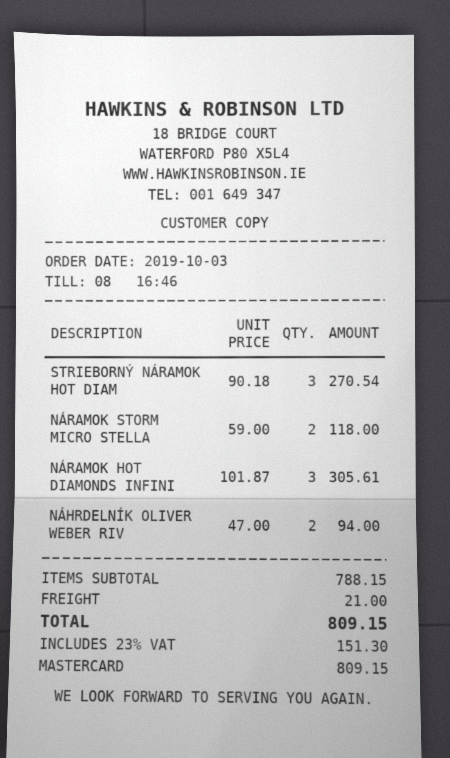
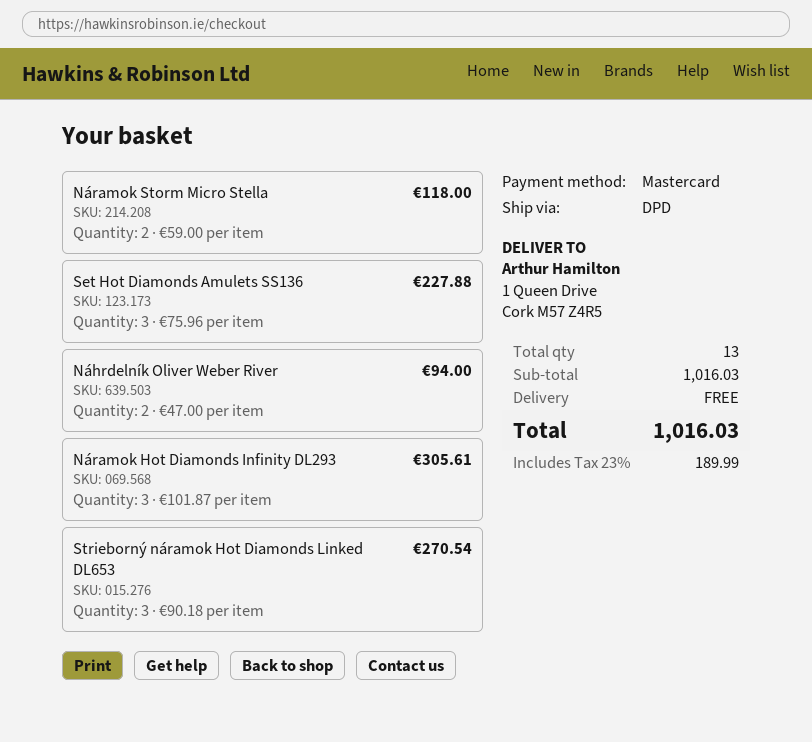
Set Hot Diamonds Amulets SS136: none -> 3 x 75.96 = 227.88
subtotal: 788.15 -> 1016.03
shipping: 21.00 -> 0.00
tax: 23% = 151.30 -> 23% = 189.99
total: 809.15 -> 1016.03

